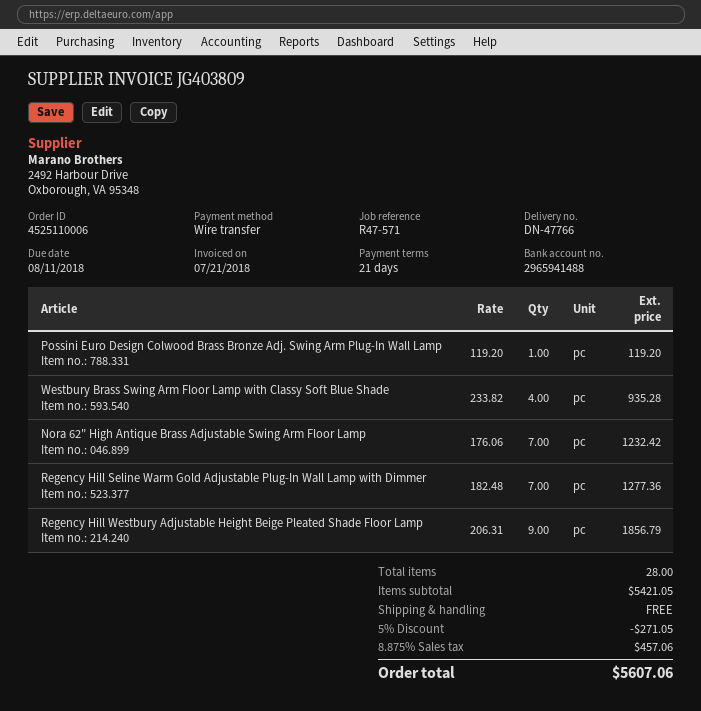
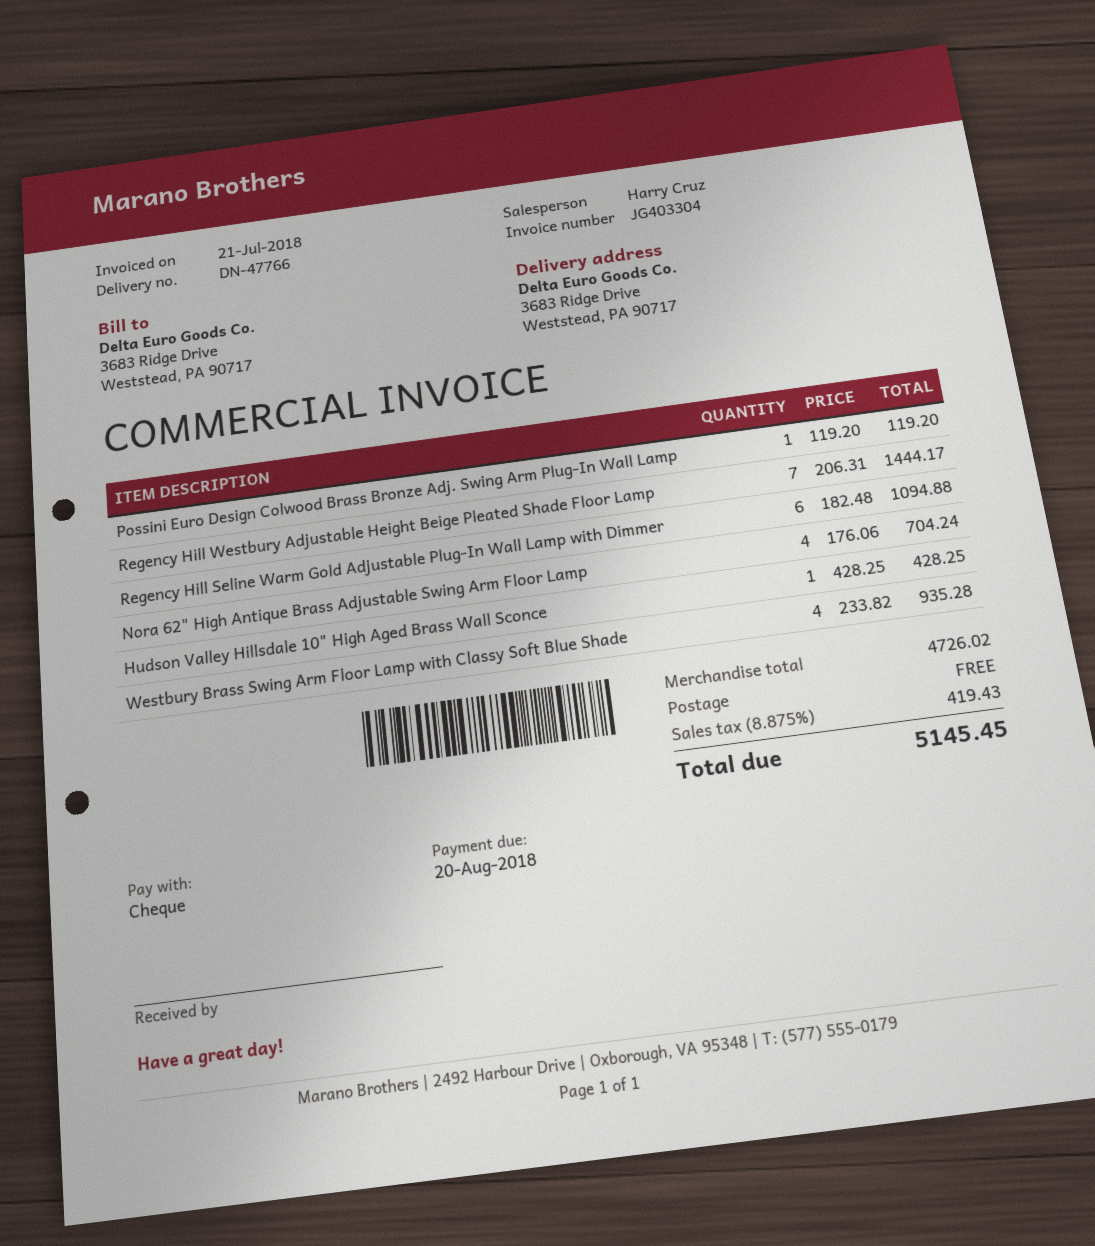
invoice number: JG403809 -> JG403304
due date: 2018-08-11 -> 2018-08-20
payment method: bank transfer -> cheque
Nora 62" High Antique Brass Adjustable Swing Arm Floor Lamp: 7 x 176.06 = 1232.42 -> 4 x 176.06 = 704.24
Regency Hill Seline Warm Gold Adjustable Plug-In Wall Lamp with Dimmer: 7 x 182.48 = 1277.36 -> 6 x 182.48 = 1094.88
Regency Hill Westbury Adjustable Height Beige Pleated Shade Floor Lamp: 9 x 206.31 = 1856.79 -> 7 x 206.31 = 1444.17
Hudson Valley Hillsdale 10" High Aged Brass Wall Sconce: none -> 1 x 428.25 = 428.25
subtotal: 5421.05 -> 4726.02
discount: 5% = 271.05 -> none
tax: 8.875% = 457.06 -> 8.875% = 419.43
total: 5607.06 -> 5145.45

